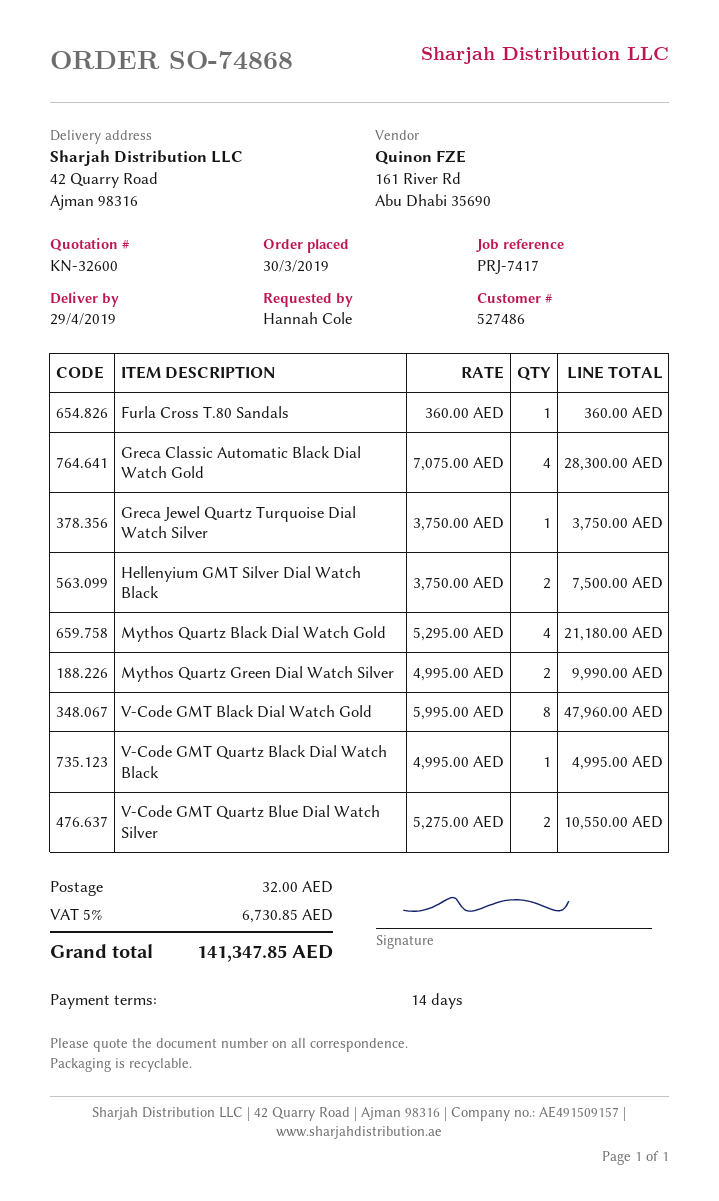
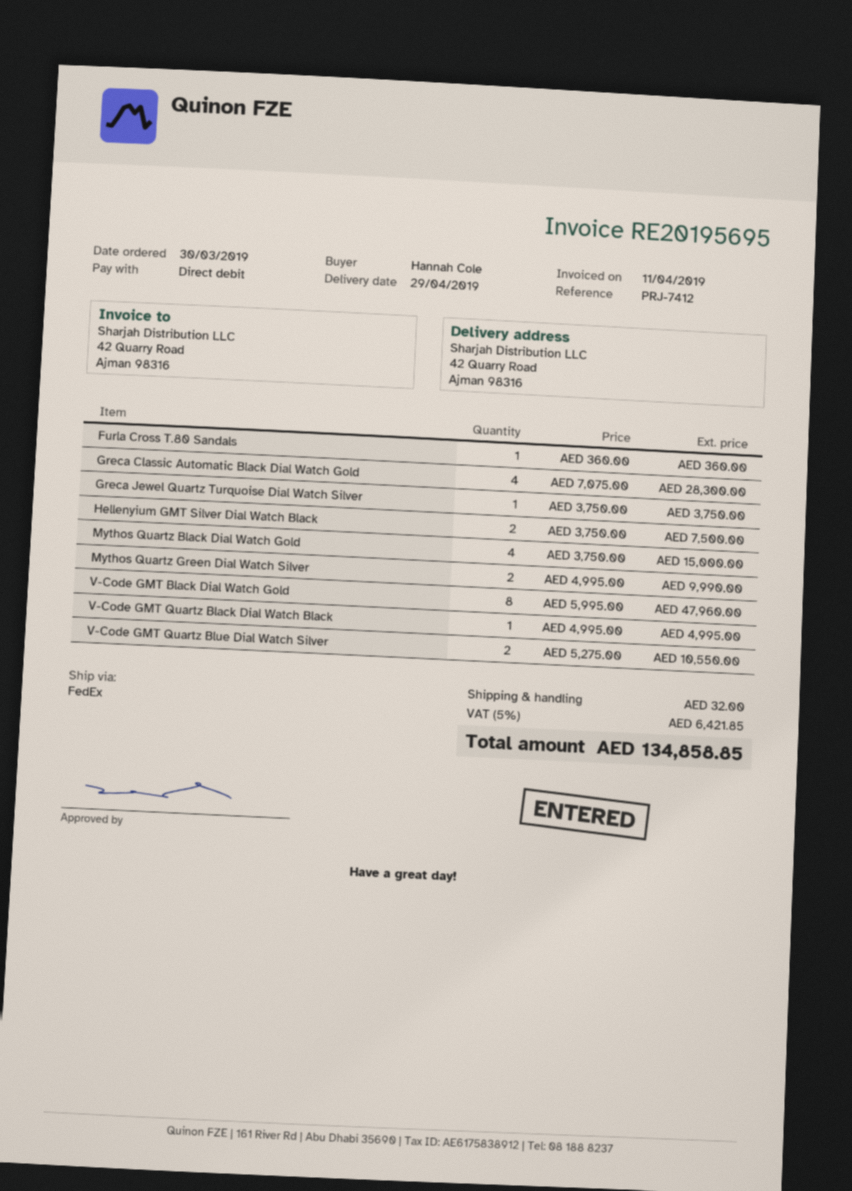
reference: PRJ-7417 -> PRJ-7412
Mythos Quartz Black Dial Watch Gold: 4 x 5295.00 = 21180.00 -> 4 x 3750.00 = 15000.00
tax: 5% = 6730.85 -> 5% = 6421.85
total: 141347.85 -> 134858.85

